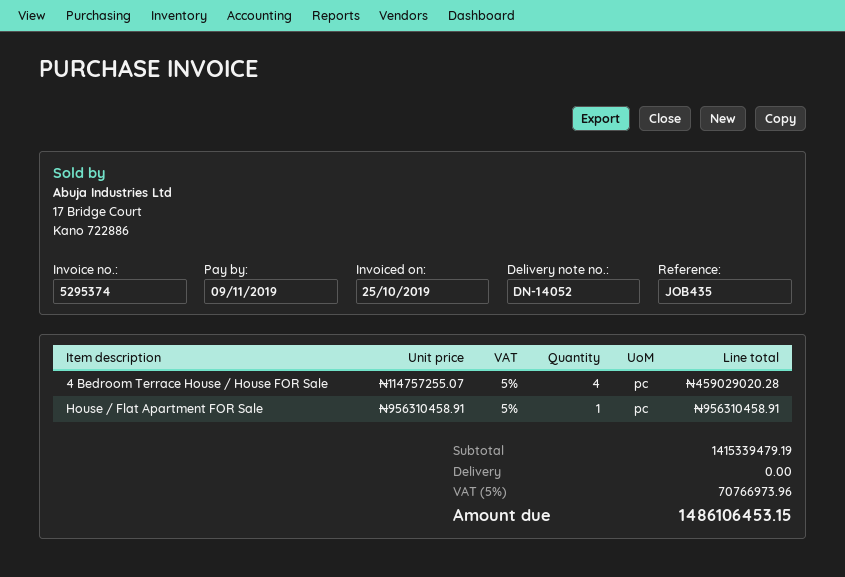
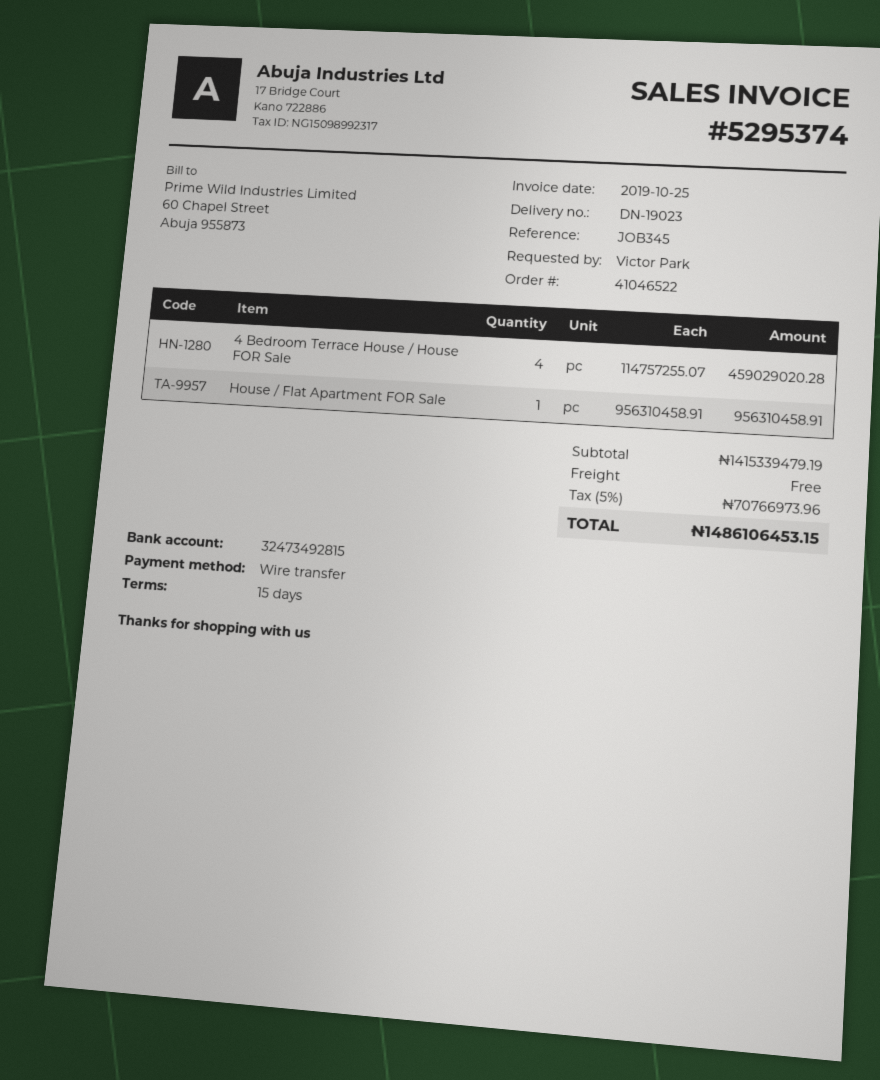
delivery note number: DN-14052 -> DN-19023
reference: JOB435 -> JOB345

